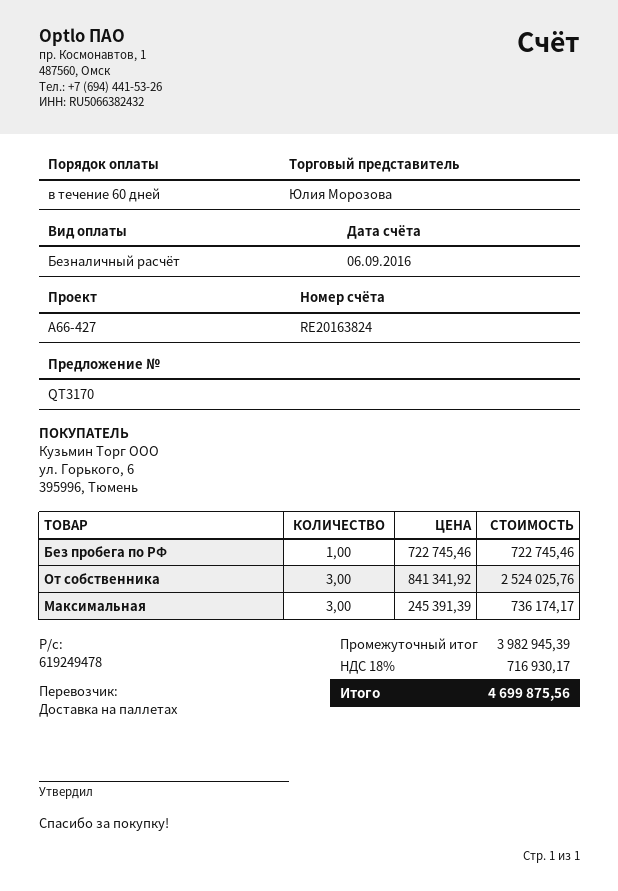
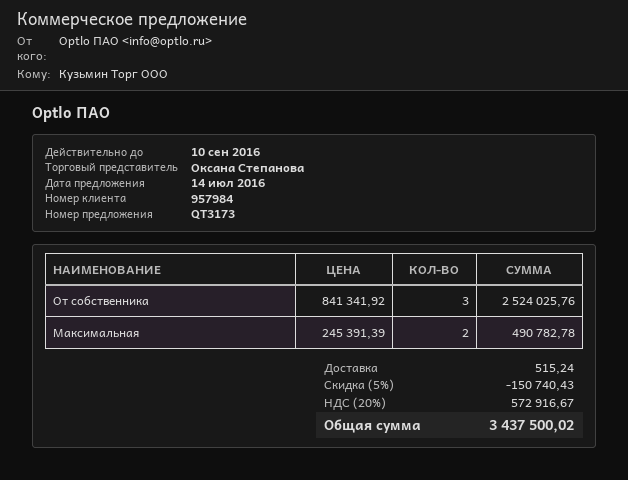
quote number: QT3170 -> QT3173
sales rep: Юлия Морозова -> Оксана Степанова
Без пробега по РФ: 1 x 722745.46 = 722745.46 -> none
Максимальная: 3 x 245391.39 = 736174.17 -> 2 x 245391.39 = 490782.78
discount: none -> 5% = 150740.43
shipping: none -> 515.24
tax: 18% = 716930.17 -> 20% = 572916.67
total: 4699875.56 -> 3437500.02

